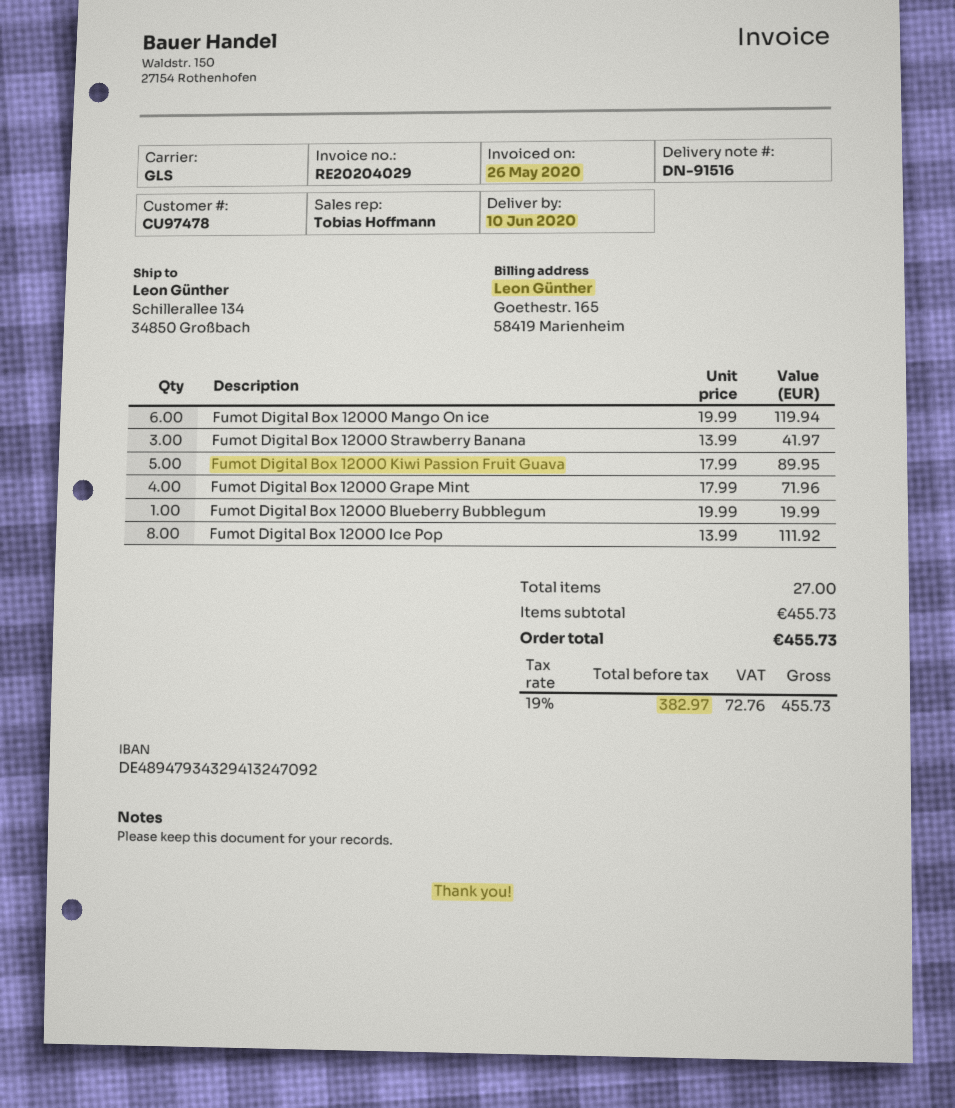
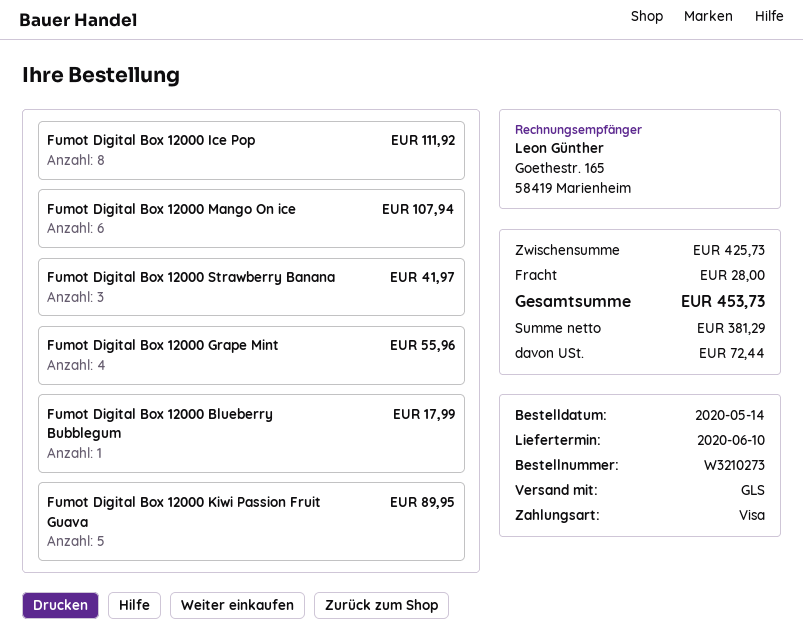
Fumot Digital Box 12000 Mango On ice: 6 for 119.94 -> 6 for 107.94
Fumot Digital Box 12000 Grape Mint: 4 for 71.96 -> 4 for 55.96
Fumot Digital Box 12000 Blueberry Bubblegum: 1 for 19.99 -> 1 for 17.99
subtotal: 455.73 -> 425.73
shipping: none -> 28.00
net: 382.97 -> 381.29
tax: 72.76 -> 72.44
total: 455.73 -> 453.73

